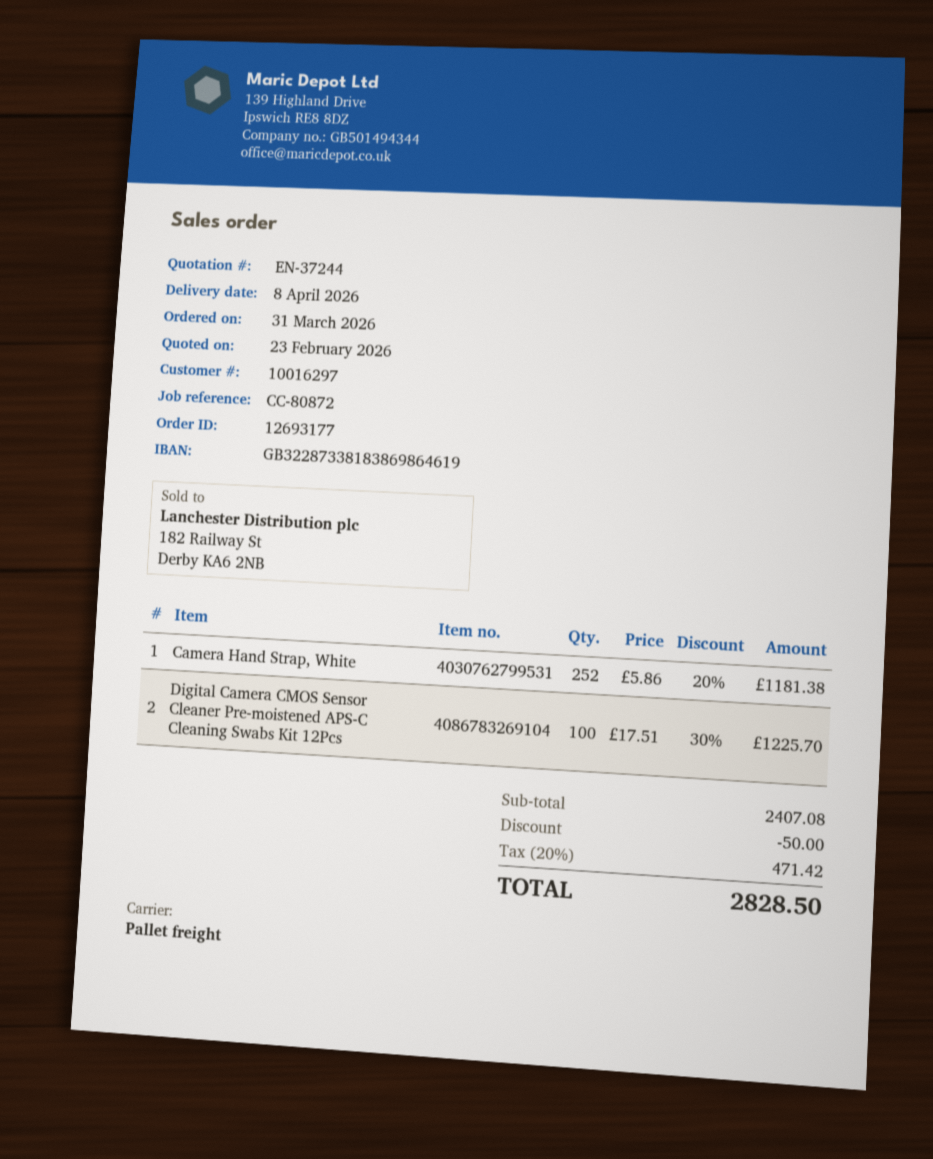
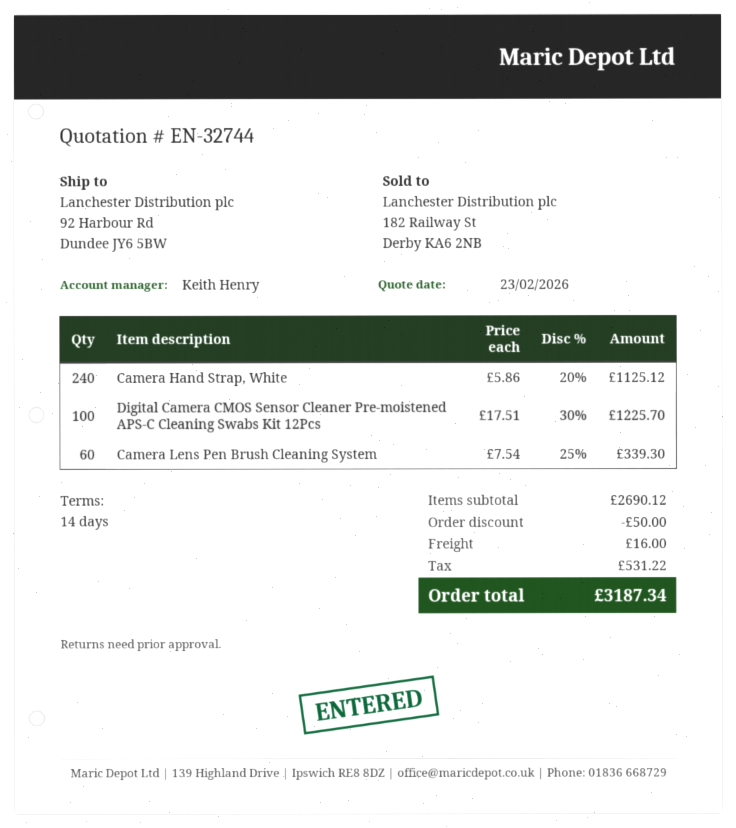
quote number: EN-37244 -> EN-32744
Camera Hand Strap, White: 252 x 5.86 - 20% = 1181.38 -> 240 x 5.86 - 20% = 1125.12
Camera Lens Pen Brush Cleaning System: none -> 60 x 7.54 - 25% = 339.30
subtotal: 2407.08 -> 2690.12
shipping: none -> 16.00
tax: 471.42 -> 531.22
total: 2828.50 -> 3187.34

